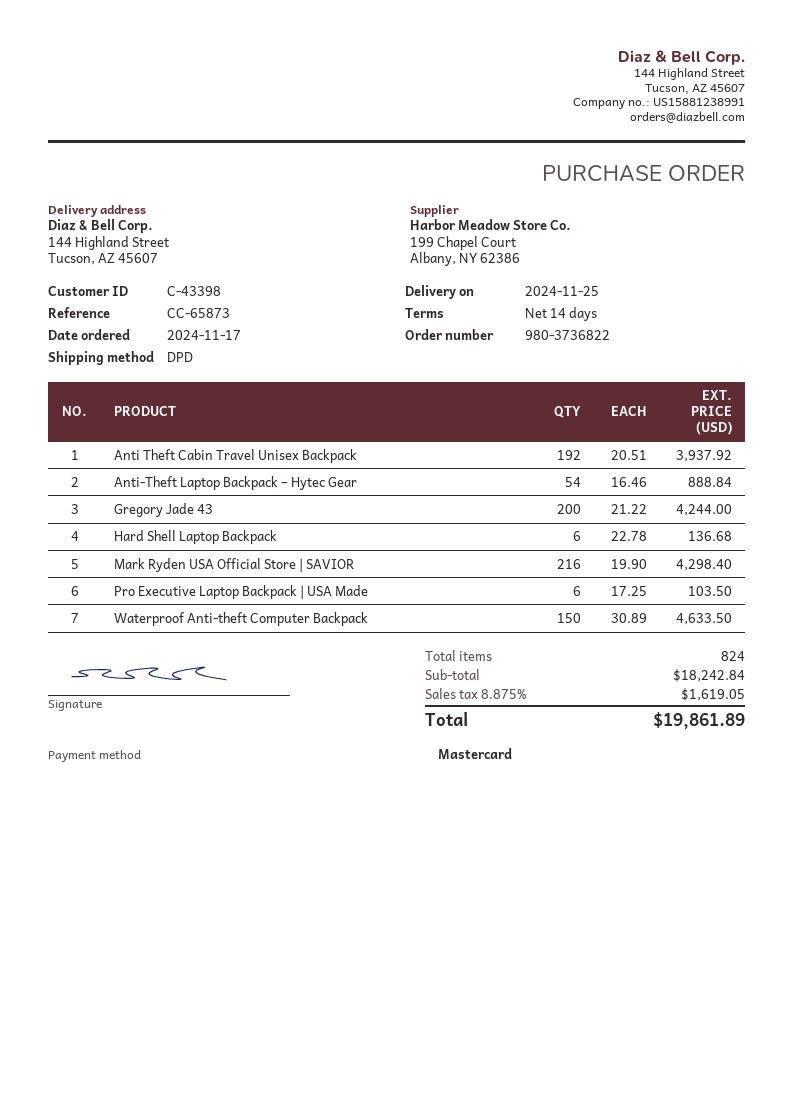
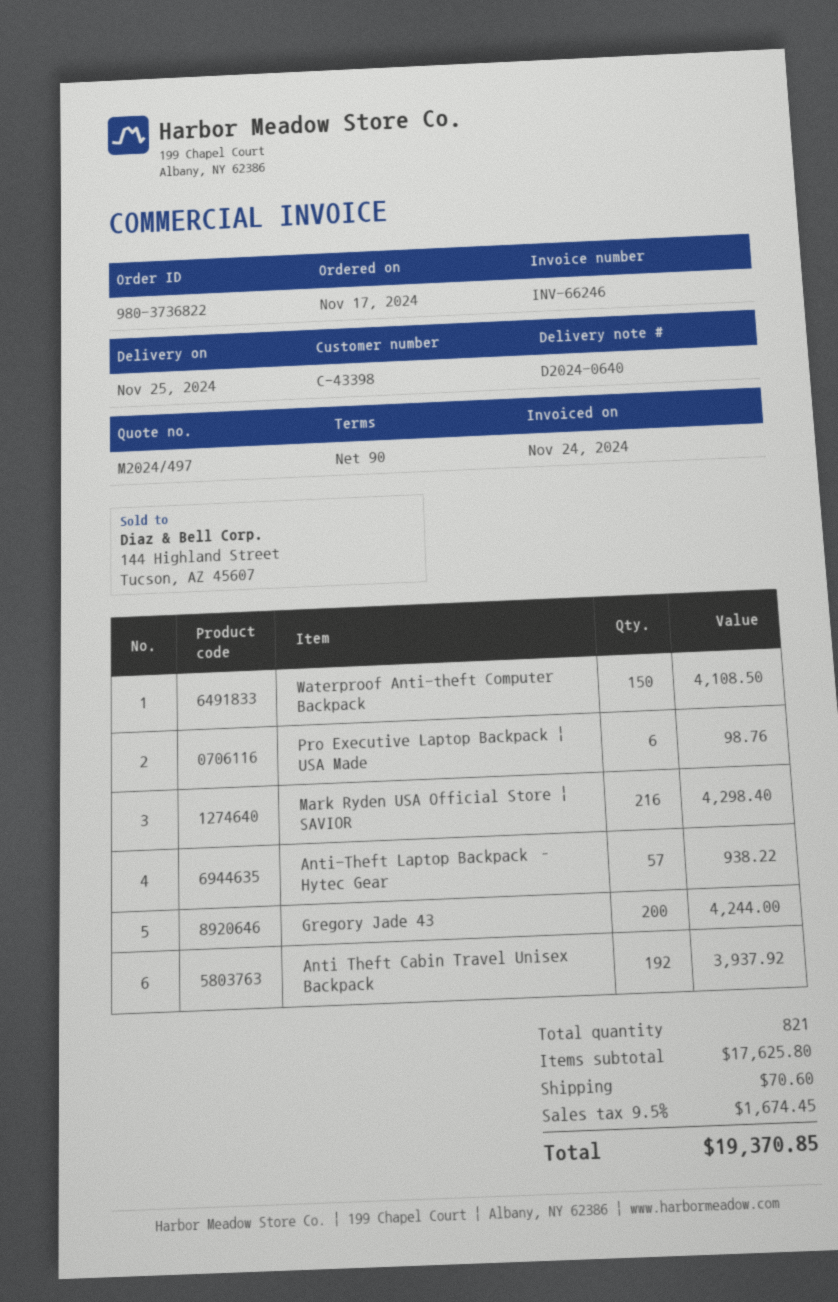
payment terms: 14 days -> 90 days
Anti-Theft Laptop Backpack – Hytec Gear: 54 for 888.84 -> 57 for 938.22
Hard Shell Laptop Backpack: 6 for 136.68 -> none
Pro Executive Laptop Backpack | USA Made: 6 for 103.50 -> 6 for 98.76
Waterproof Anti-theft Computer Backpack: 150 for 4633.50 -> 150 for 4108.50
total quantity: 824 -> 821
subtotal: 18242.84 -> 17625.80
shipping: none -> 70.60
tax: 8.875% = 1619.05 -> 9.5% = 1674.45
total: 19861.89 -> 19370.85

